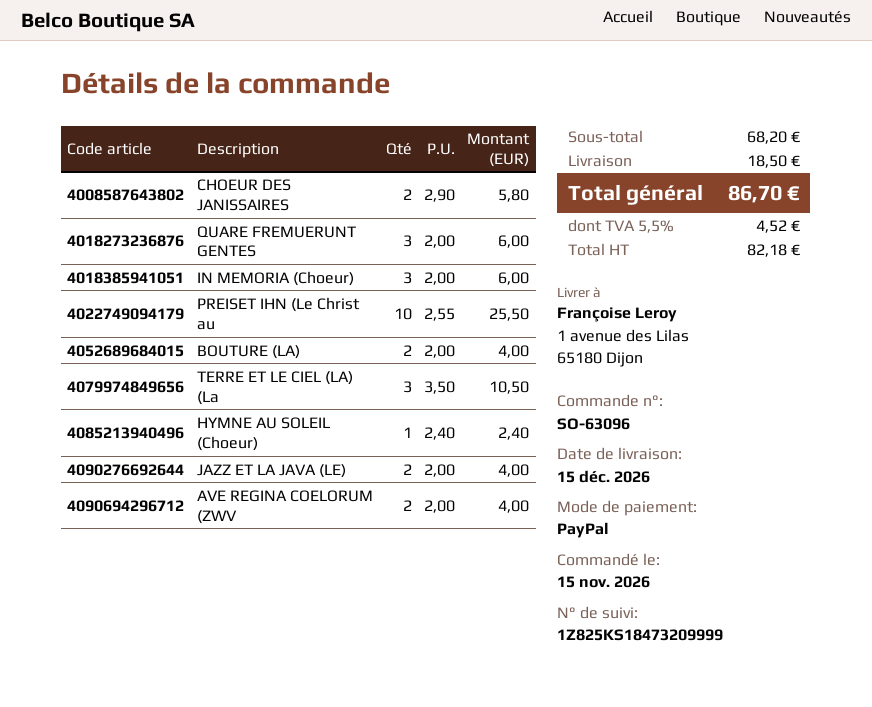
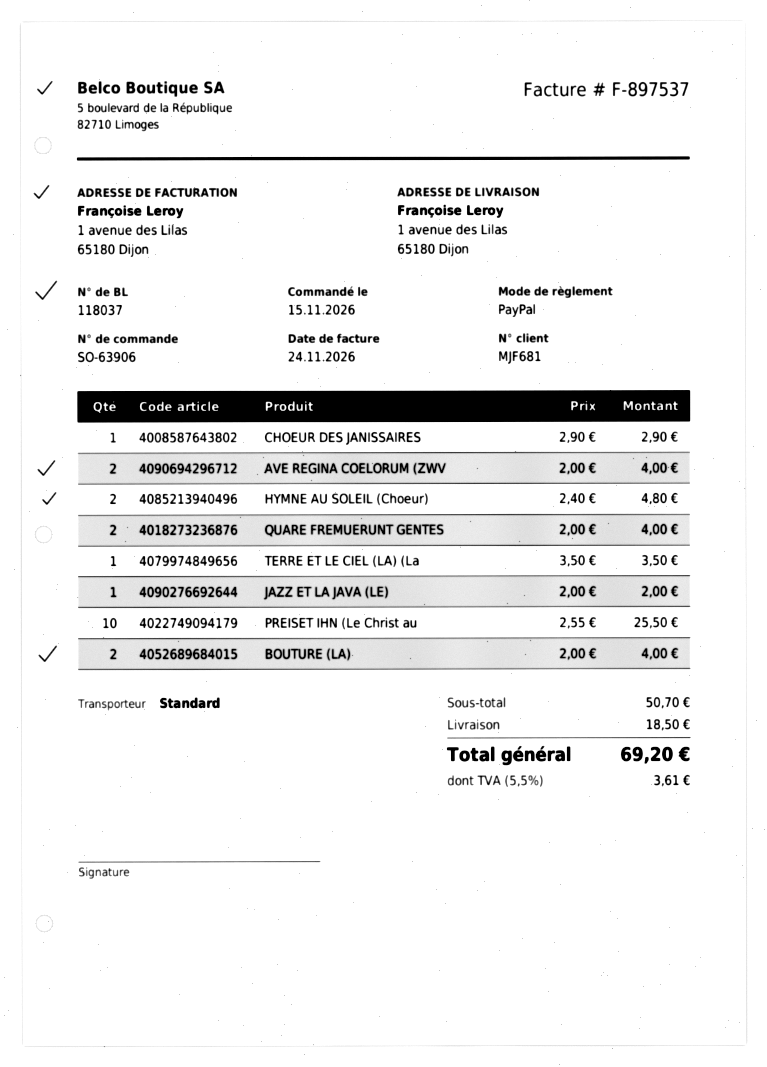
order number: SO-63096 -> SO-63906
CHOEUR DES JANISSAIRES: 2 x 2.90 = 5.80 -> 1 x 2.90 = 2.90
QUARE FREMUERUNT GENTES: 3 x 2.00 = 6.00 -> 2 x 2.00 = 4.00
IN MEMORIA (Choeur): 3 x 2.00 = 6.00 -> none
TERRE ET LE CIEL (LA) (La: 3 x 3.50 = 10.50 -> 1 x 3.50 = 3.50
HYMNE AU SOLEIL (Choeur): 1 x 2.40 = 2.40 -> 2 x 2.40 = 4.80
JAZZ ET LA JAVA (LE): 2 x 2.00 = 4.00 -> 1 x 2.00 = 2.00
subtotal: 68.20 -> 50.70
tax: 5.5% = 4.52 -> 5.5% = 3.61
total: 86.70 -> 69.20

